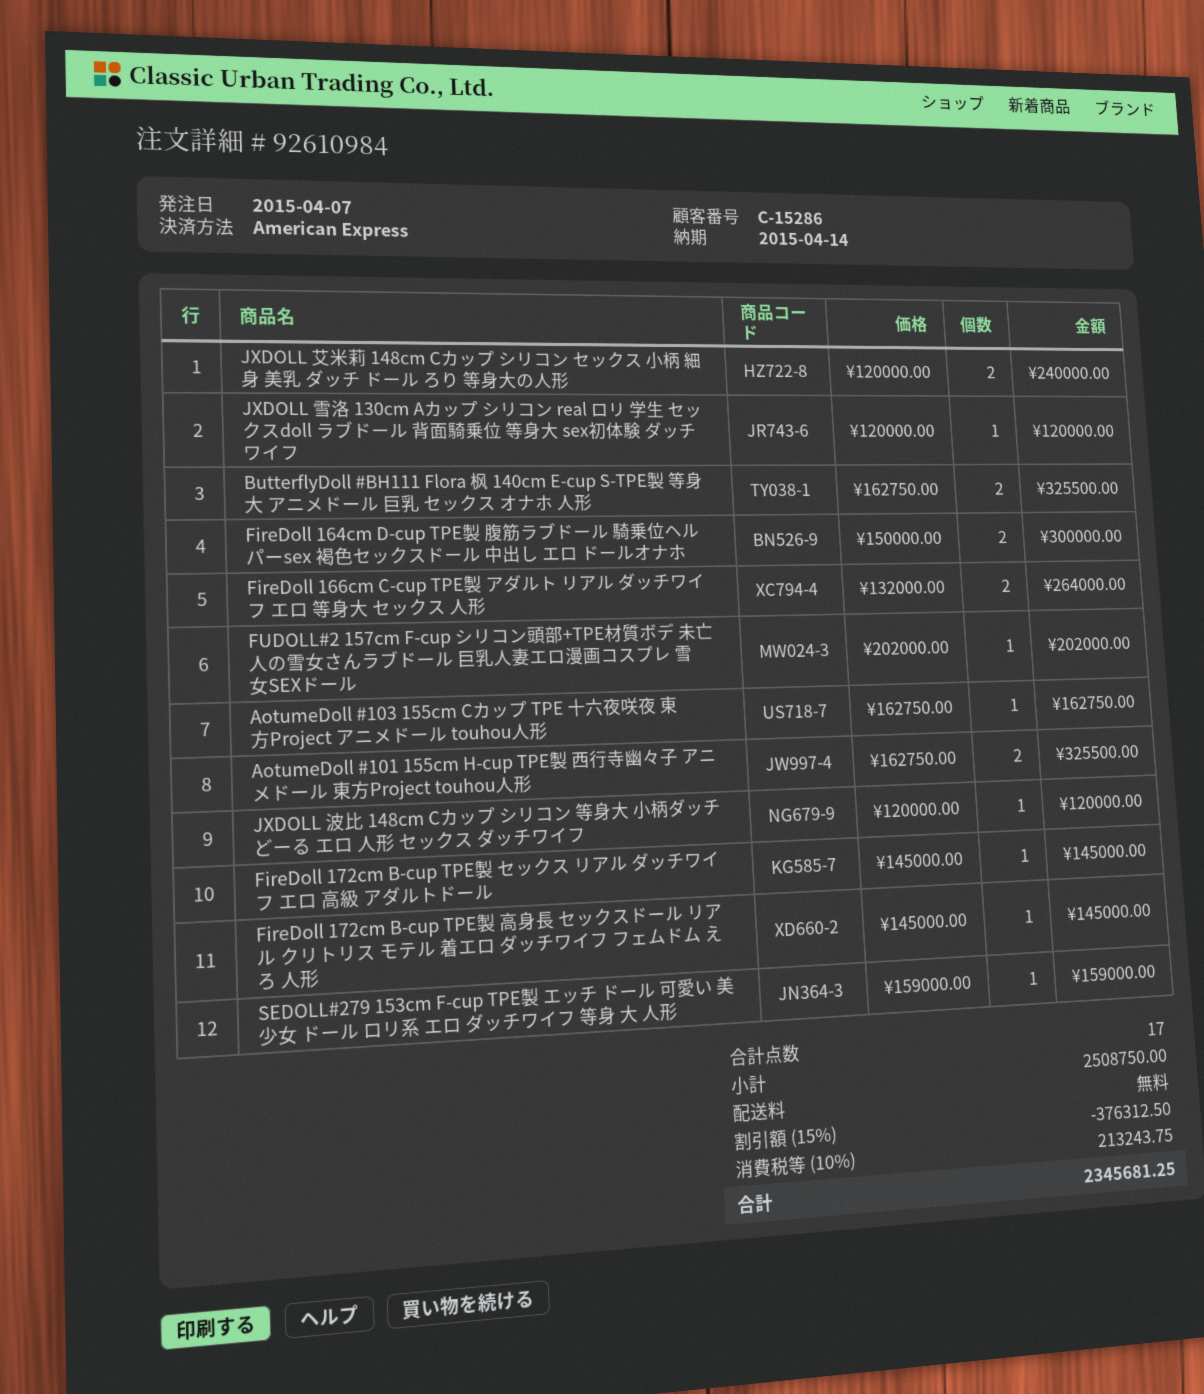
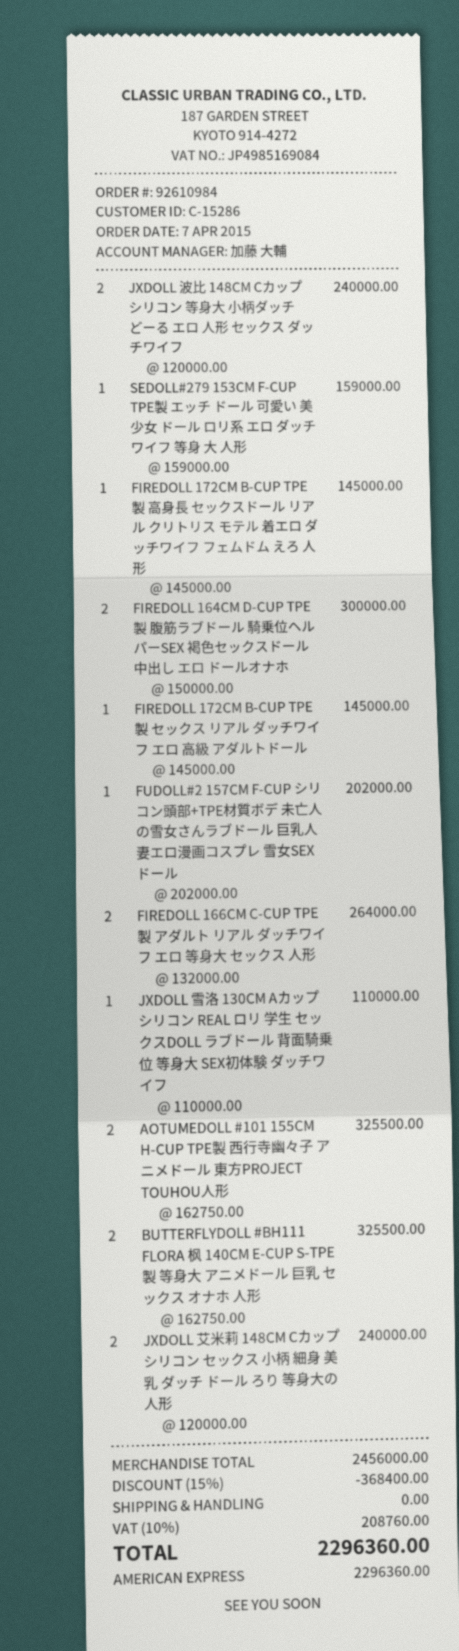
JXDOLL 雪洛 130cm Aカップ シリコン real ロリ 学生 セックスdoll ラブドール 背面騎乗位 等身大 sex初体験 ダッチワイフ: 1 x 120000.00 = 120000.00 -> 1 x 110000.00 = 110000.00
AotumeDoll #103 155cm Cカップ TPE 十六夜咲夜 東方Project アニメドール touhou人形: 1 x 162750.00 = 162750.00 -> none
JXDOLL 波比 148cm Cカップ シリコン 等身大 小柄ダッチどーる エロ 人形 セックス ダッチワイフ: 1 x 120000.00 = 120000.00 -> 2 x 120000.00 = 240000.00
subtotal: 2508750.00 -> 2456000.00
discount: 15% = 376312.50 -> 15% = 368400.00
tax: 10% = 213243.75 -> 10% = 208760.00
total: 2345681.25 -> 2296360.00

